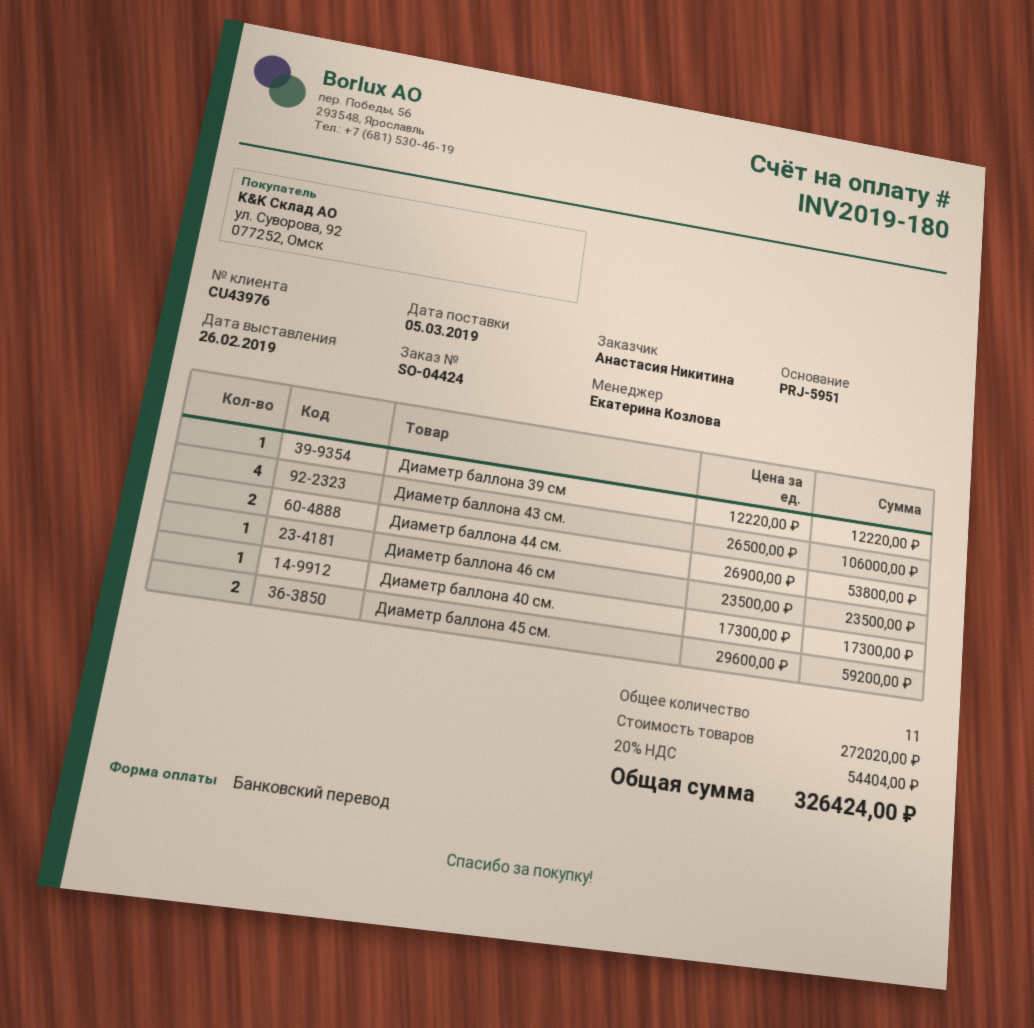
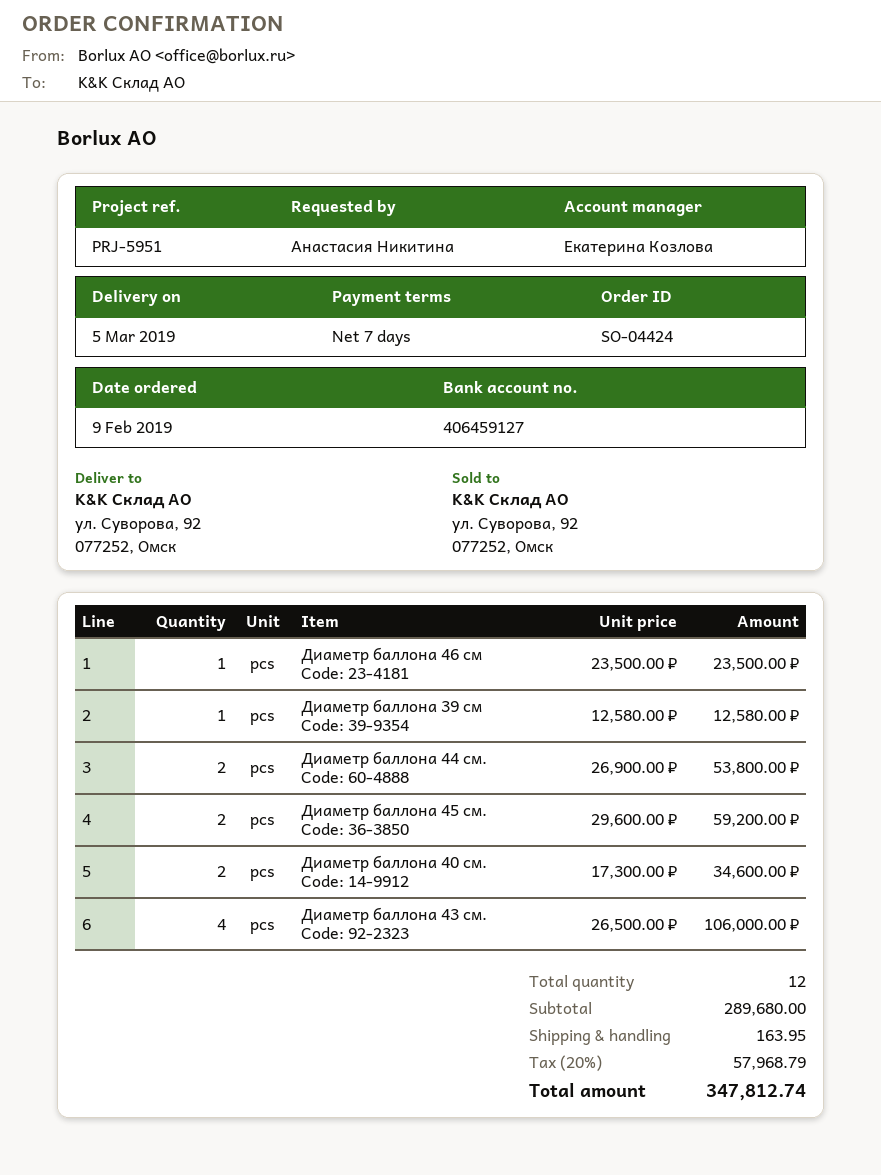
Диаметр баллона 39 см: 1 x 12220.00 = 12220.00 -> 1 x 12580.00 = 12580.00
Диаметр баллона 40 см.: 1 x 17300.00 = 17300.00 -> 2 x 17300.00 = 34600.00
total quantity: 11 -> 12
subtotal: 272020.00 -> 289680.00
shipping: none -> 163.95
tax: 20% = 54404.00 -> 20% = 57968.79
total: 326424.00 -> 347812.74

